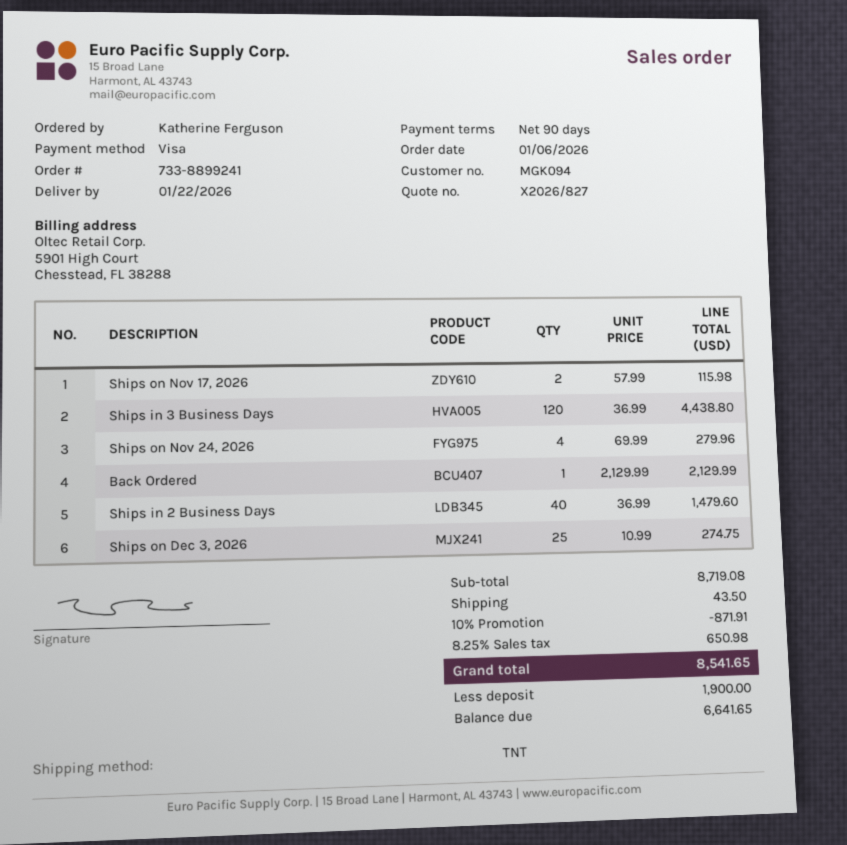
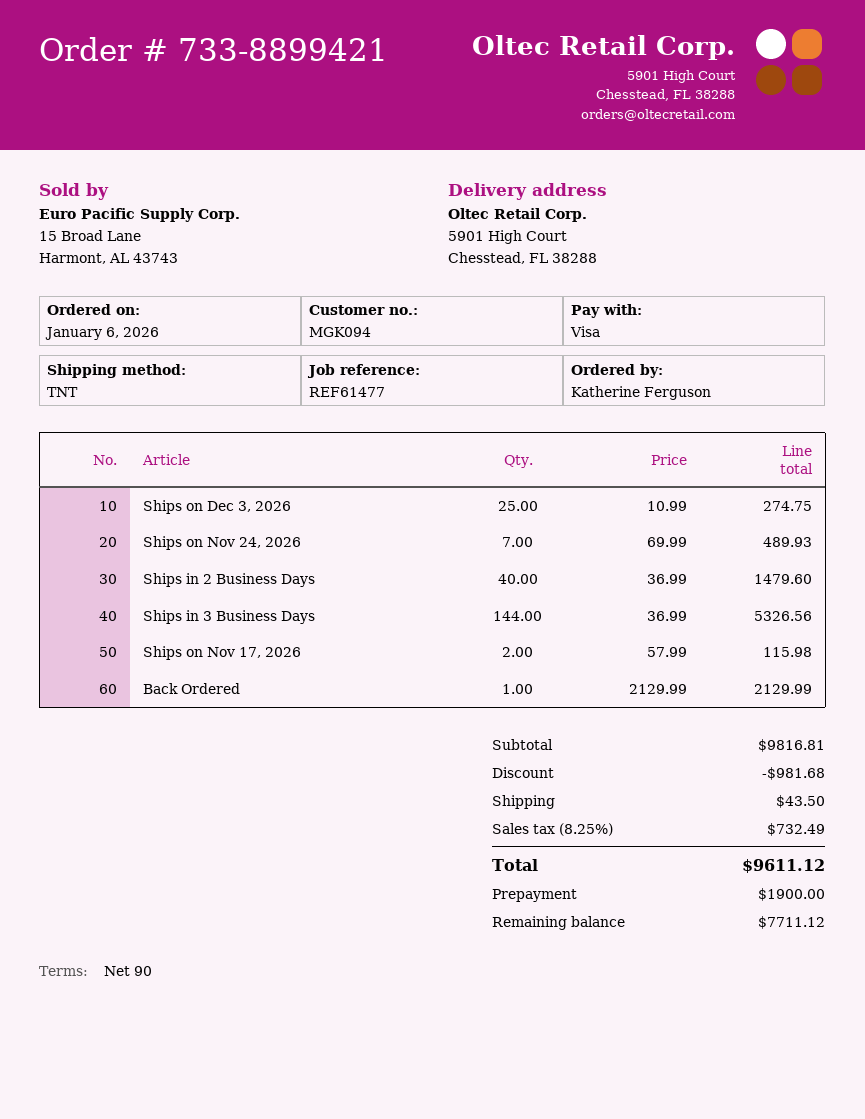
order number: 733-8899241 -> 733-8899421
Ships in 3 Business Days: 120 x 36.99 = 4438.80 -> 144 x 36.99 = 5326.56
Ships on Nov 24, 2026: 4 x 69.99 = 279.96 -> 7 x 69.99 = 489.93
subtotal: 8719.08 -> 9816.81
discount: 871.91 -> 981.68
tax: 8.25% = 650.98 -> 8.25% = 732.49
total: 8541.65 -> 9611.12
balance: 6641.65 -> 7711.12

